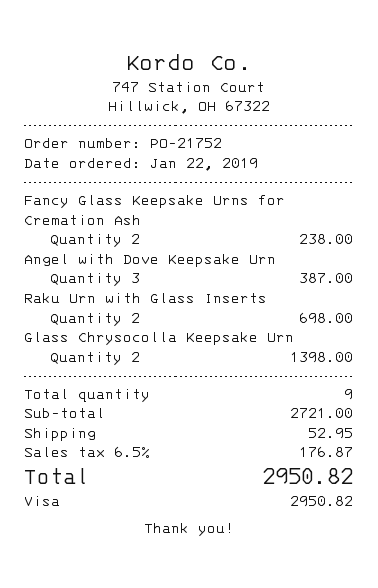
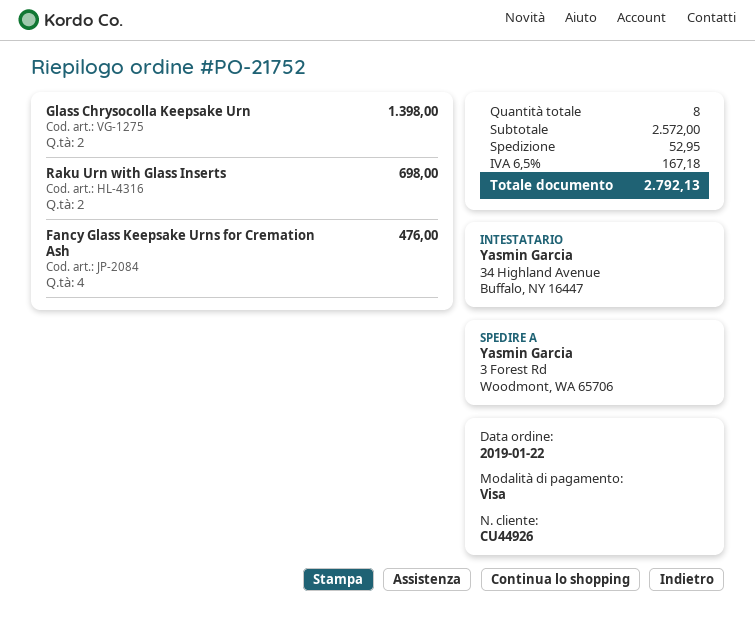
Fancy Glass Keepsake Urns for Cremation Ash: 2 for 238.00 -> 4 for 476.00
Angel with Dove Keepsake Urn: 3 for 387.00 -> none
total quantity: 9 -> 8
subtotal: 2721.00 -> 2572.00
tax: 6.5% = 176.87 -> 6.5% = 167.18
total: 2950.82 -> 2792.13

